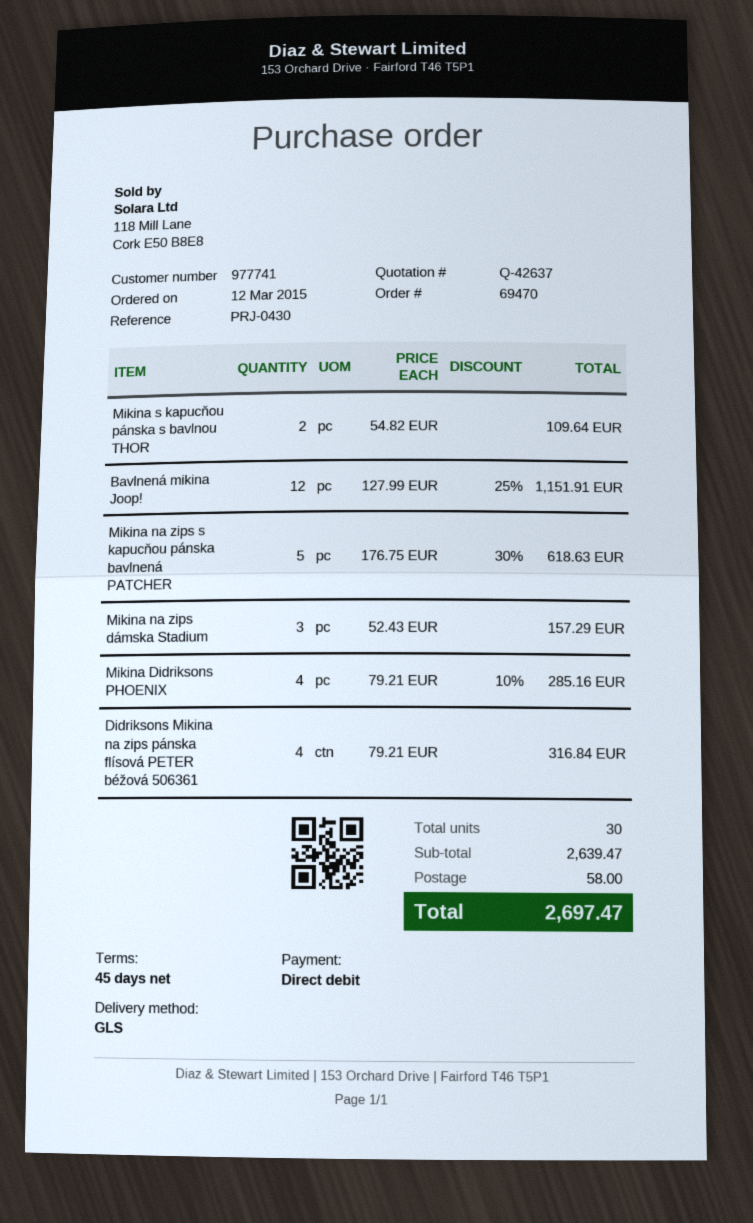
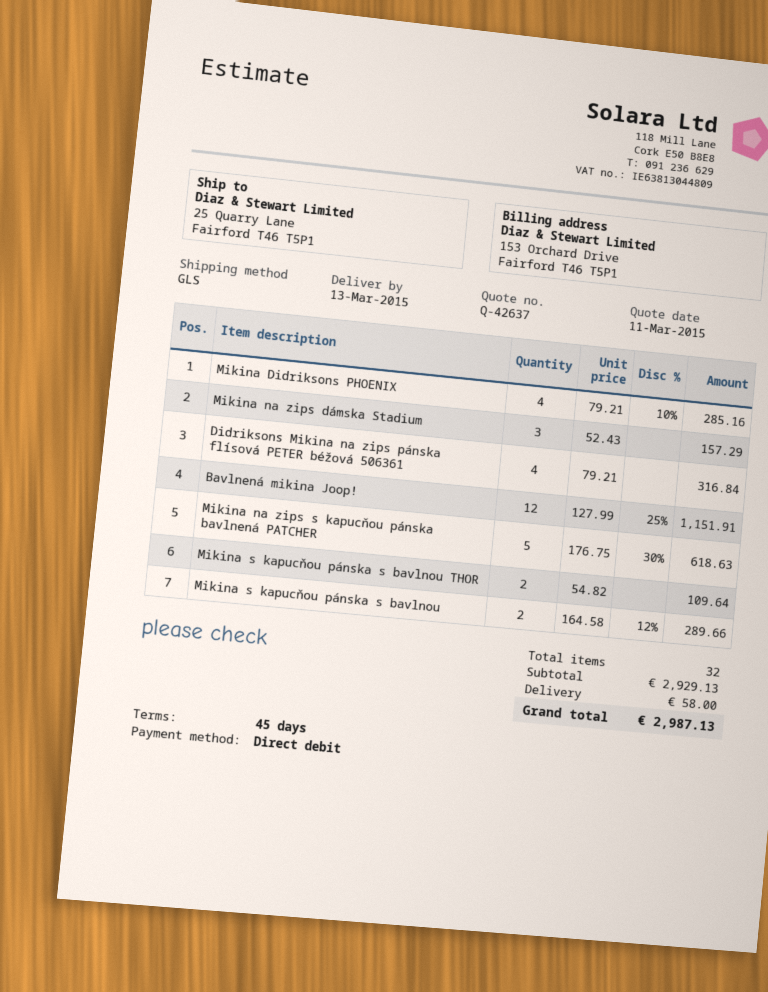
Mikina s kapucňou pánska s bavlnou: none -> 2 x 164.58 - 12% = 289.66
total quantity: 30 -> 32
subtotal: 2639.47 -> 2929.13
total: 2697.47 -> 2987.13

